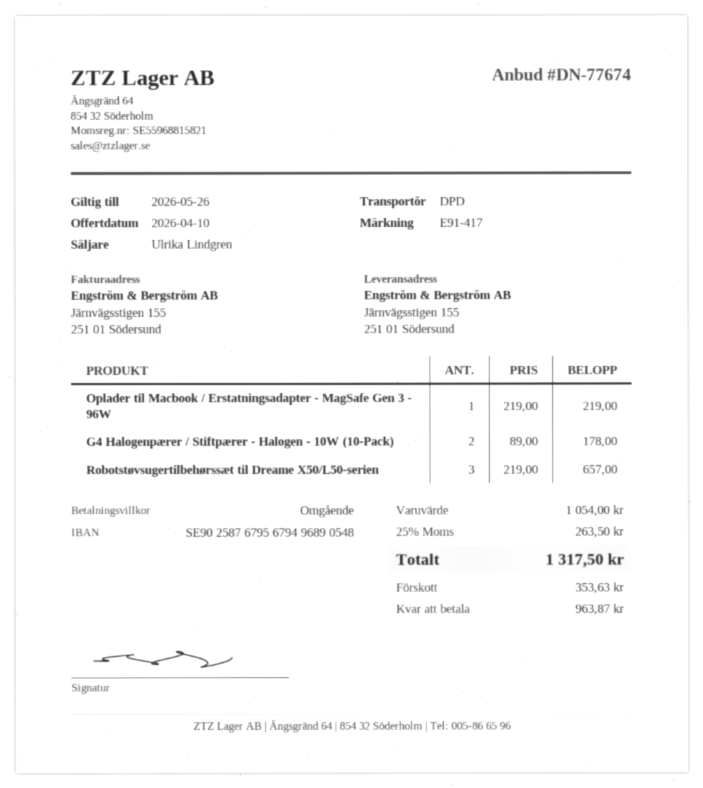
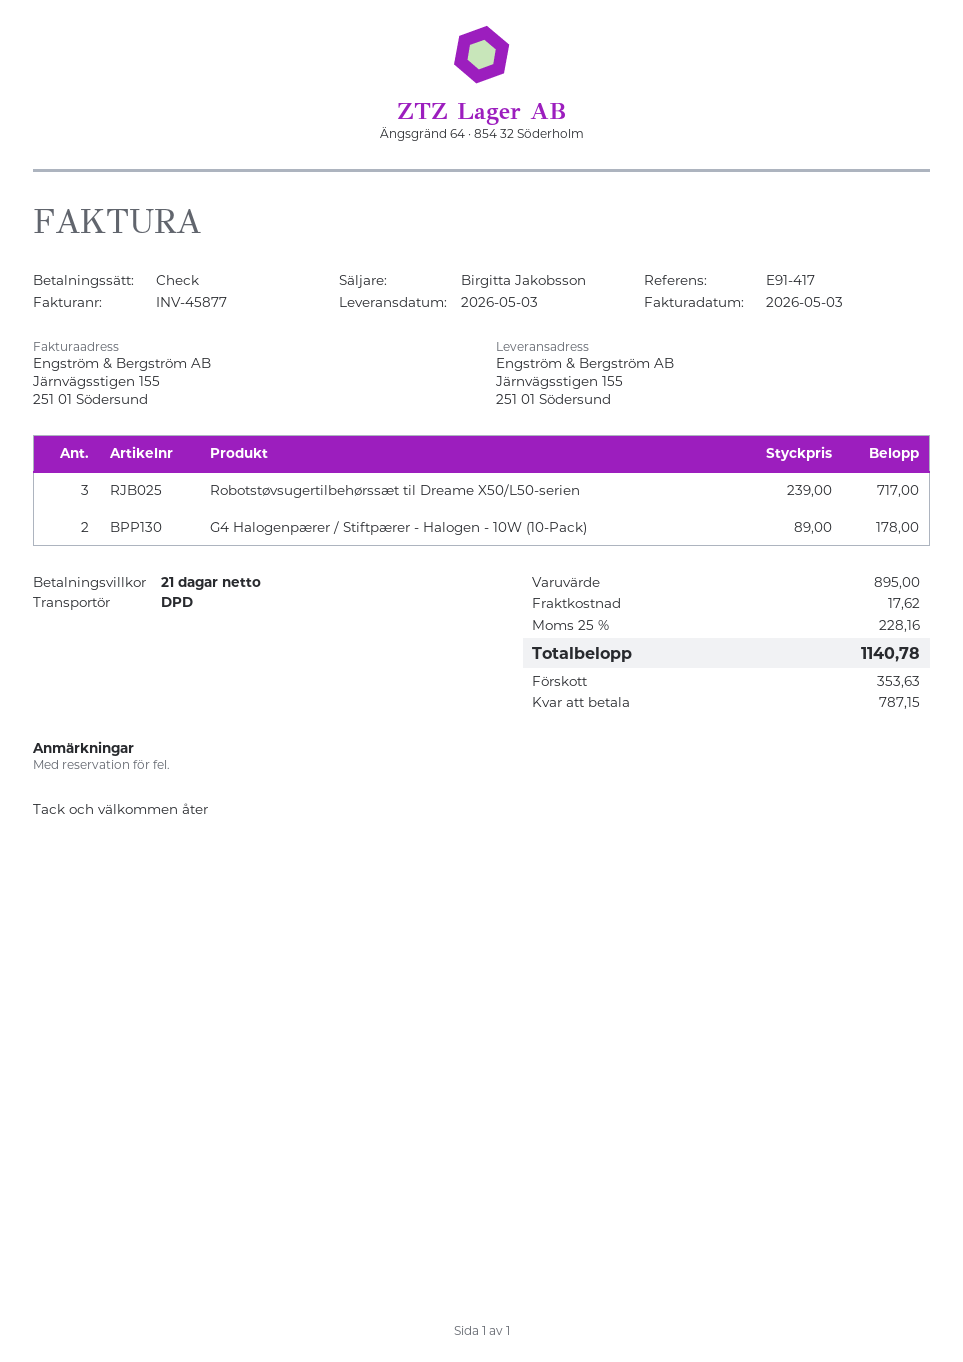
payment terms: on receipt -> 21 days
sales rep: Ulrika Lindgren -> Birgitta Jakobsson
Oplader til Macbook / Erstatningsadapter - MagSafe Gen 3 - 96W: 1 x 219.00 = 219.00 -> none
Robotstøvsugertilbehørssæt til Dreame X50/L50-serien: 3 x 219.00 = 657.00 -> 3 x 239.00 = 717.00
subtotal: 1054.00 -> 895.00
shipping: none -> 17.62
tax: 25% = 263.50 -> 25% = 228.16
total: 1317.50 -> 1140.78
balance: 963.87 -> 787.15

